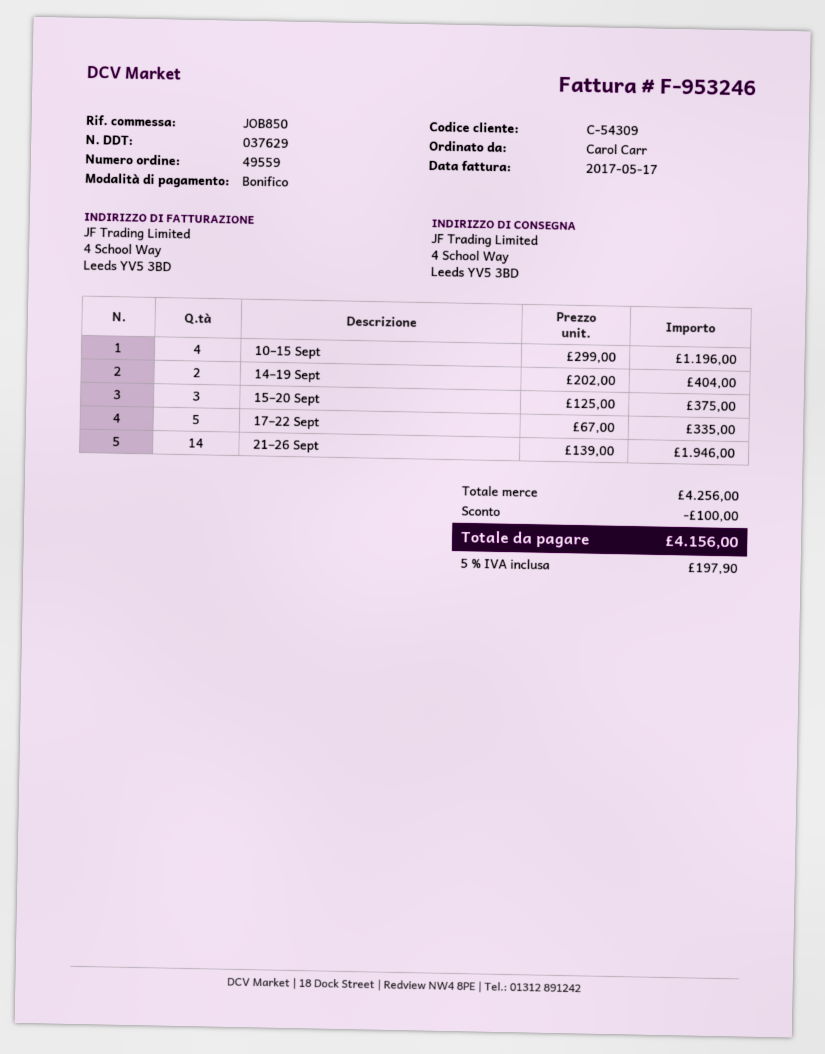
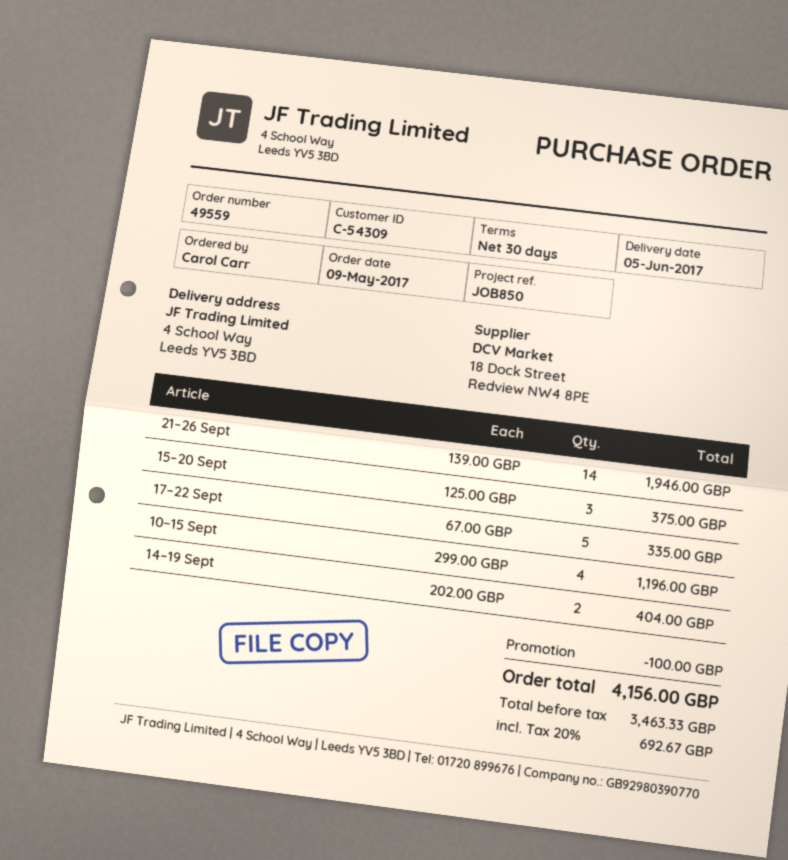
tax: 5% = 197.90 -> 20% = 692.67

